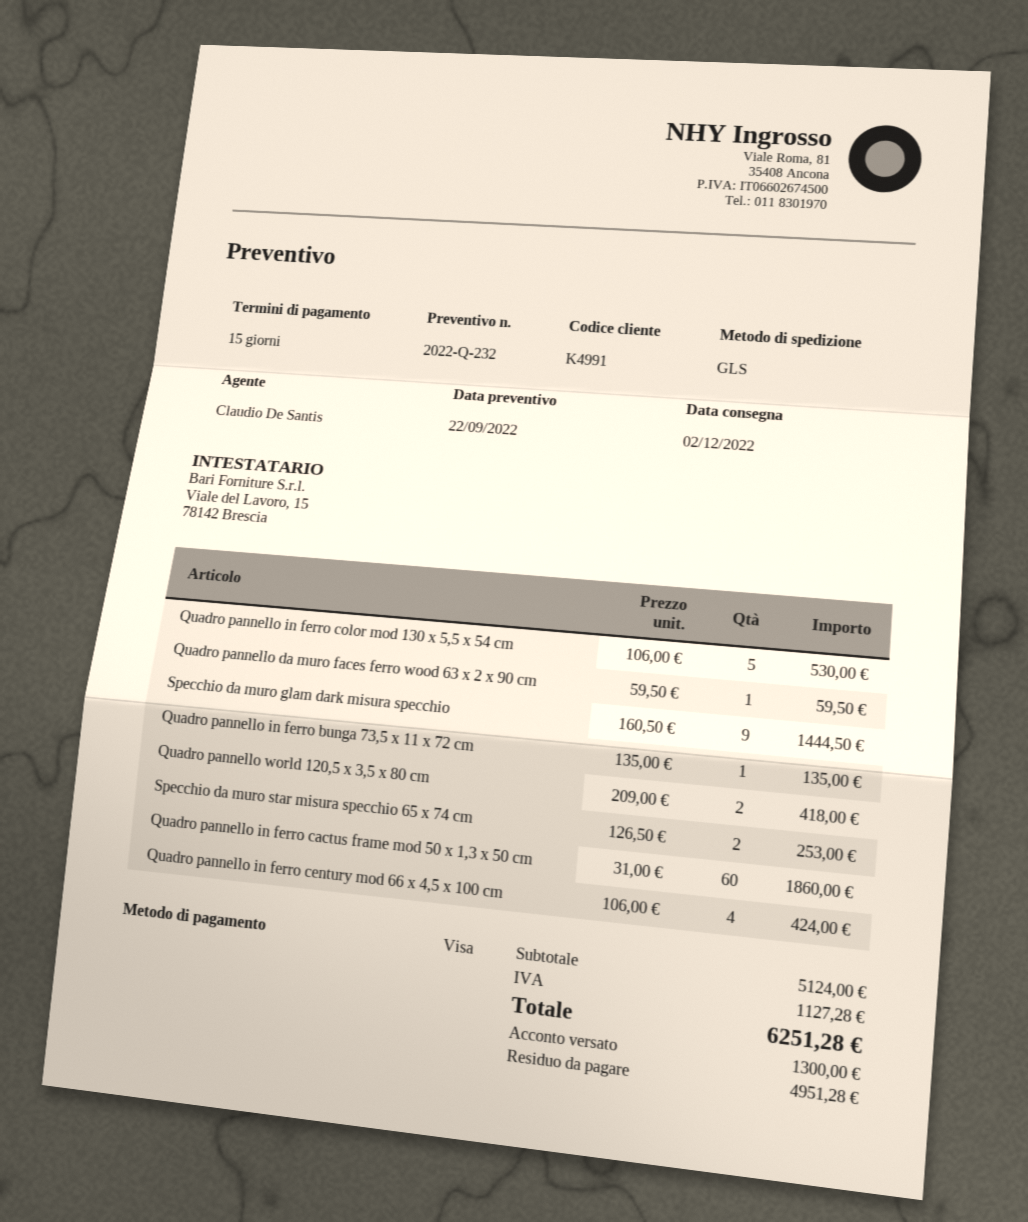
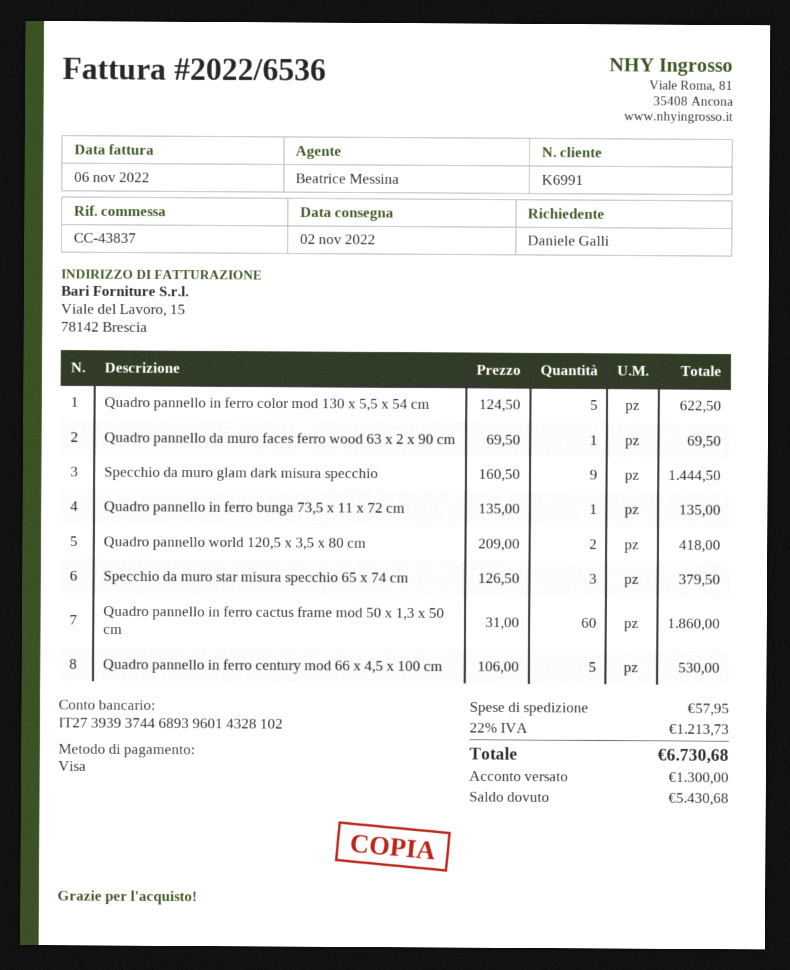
delivery date: 2022-12-02 -> 2022-11-02
customer number: K4991 -> K6991
sales rep: Claudio De Santis -> Beatrice Messina
Quadro pannello in ferro color mod 130 x 5,5 x 54 cm: 5 x 106.00 = 530.00 -> 5 x 124.50 = 622.50
Quadro pannello da muro faces ferro wood 63 x 2 x 90 cm: 1 x 59.50 = 59.50 -> 1 x 69.50 = 69.50
Specchio da muro star misura specchio 65 x 74 cm: 2 x 126.50 = 253.00 -> 3 x 126.50 = 379.50
Quadro pannello in ferro century mod 66 x 4,5 x 100 cm: 4 x 106.00 = 424.00 -> 5 x 106.00 = 530.00
shipping: none -> 57.95
tax: 1127.28 -> 1213.73
total: 6251.28 -> 6730.68
balance: 4951.28 -> 5430.68

